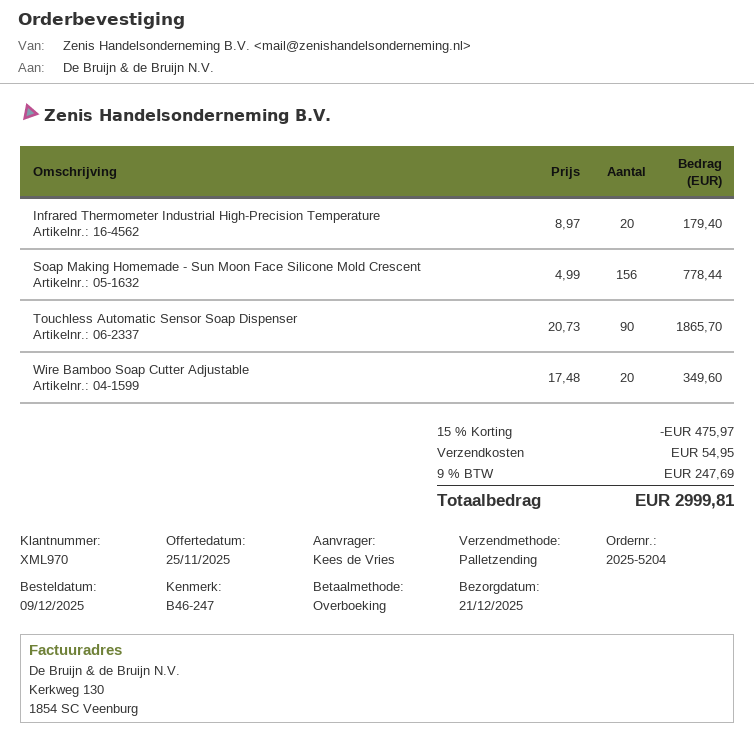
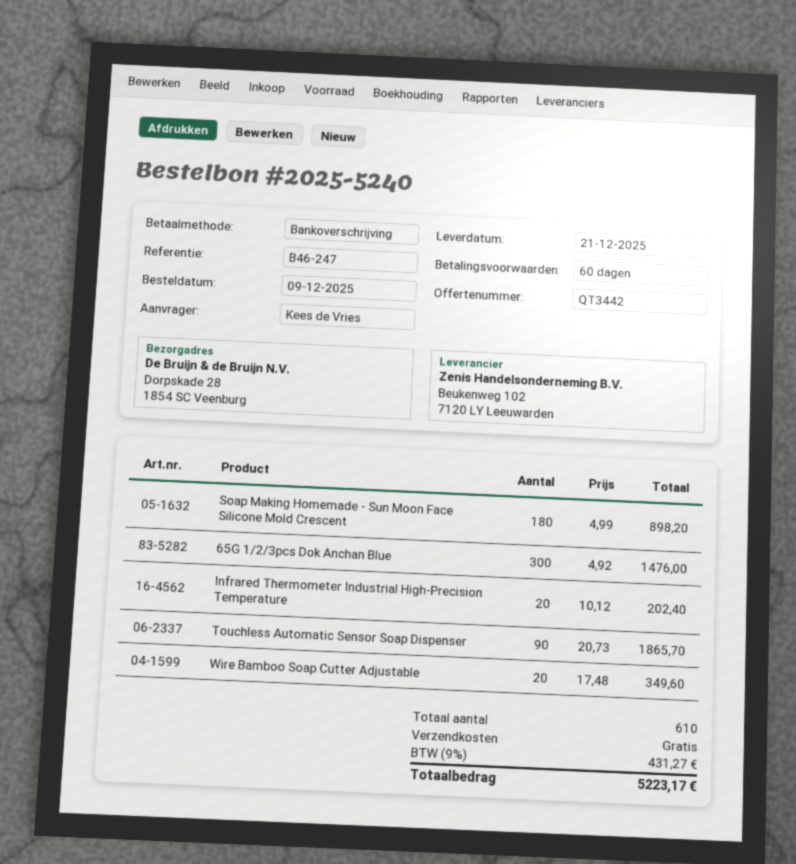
order number: 2025-5204 -> 2025-5240
Infrared Thermometer Industrial High-Precision Temperature: 20 x 8.97 = 179.40 -> 20 x 10.12 = 202.40
Soap Making Homemade - Sun Moon Face Silicone Mold Crescent: 156 x 4.99 = 778.44 -> 180 x 4.99 = 898.20
65G 1/2/3pcs Dok Anchan Blue: none -> 300 x 4.92 = 1476.00
discount: 15% = 475.97 -> none
shipping: 54.95 -> 0.00
tax: 9% = 247.69 -> 9% = 431.27
total: 2999.81 -> 5223.17

